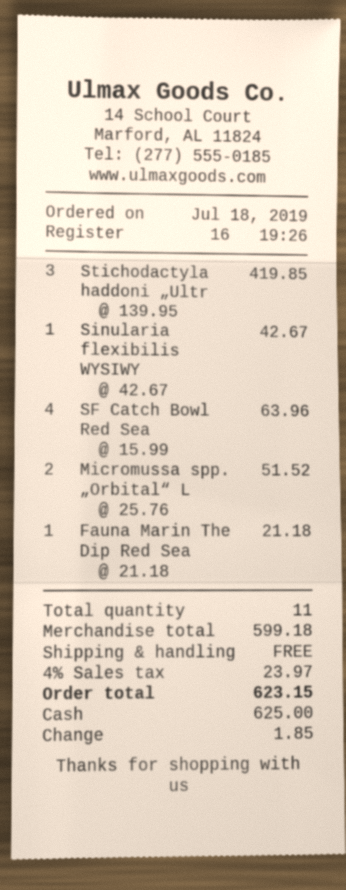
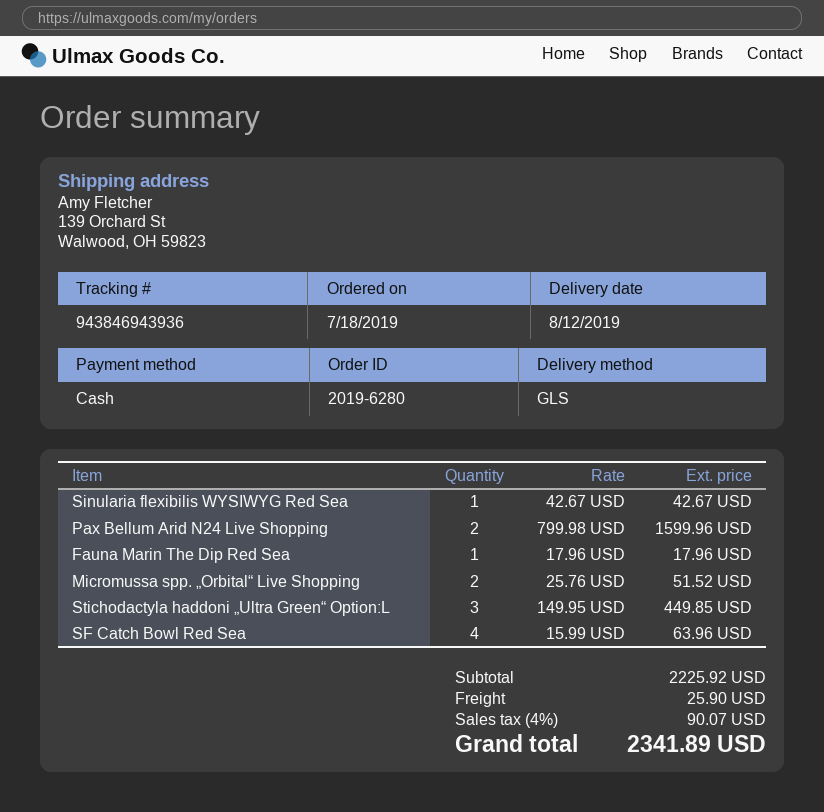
Stichodactyla haddoni „Ultr: 3 x 139.95 = 419.85 -> 3 x 149.95 = 449.85
Fauna Marin The Dip Red Sea: 1 x 21.18 = 21.18 -> 1 x 17.96 = 17.96
Pax Bellum Arid N24 Live Shopping: none -> 2 x 799.98 = 1599.96
subtotal: 599.18 -> 2225.92
shipping: 0.00 -> 25.90
tax: 4% = 23.97 -> 4% = 90.07
total: 623.15 -> 2341.89

